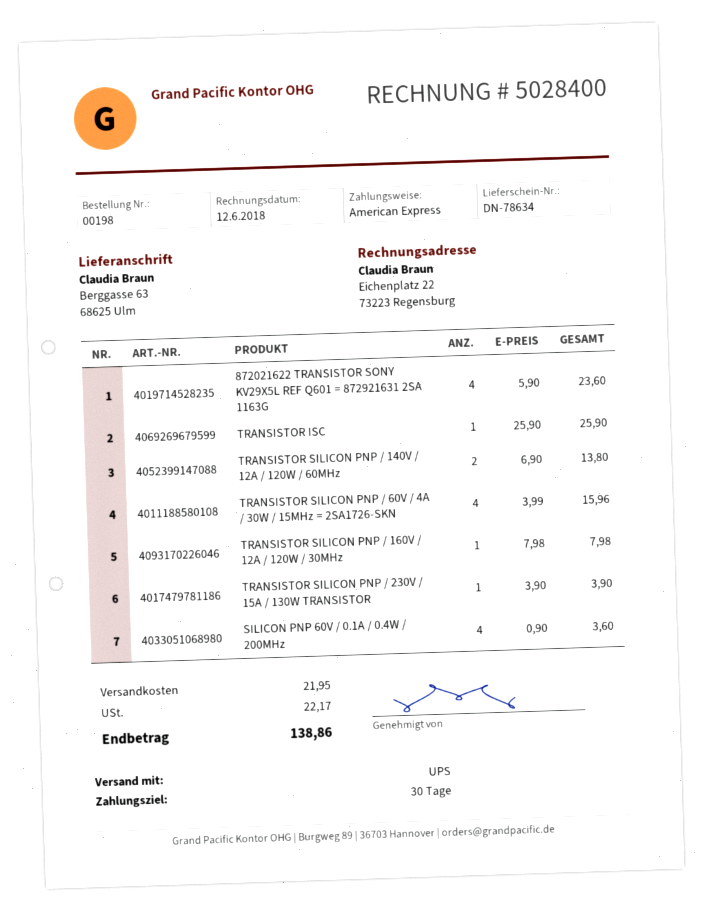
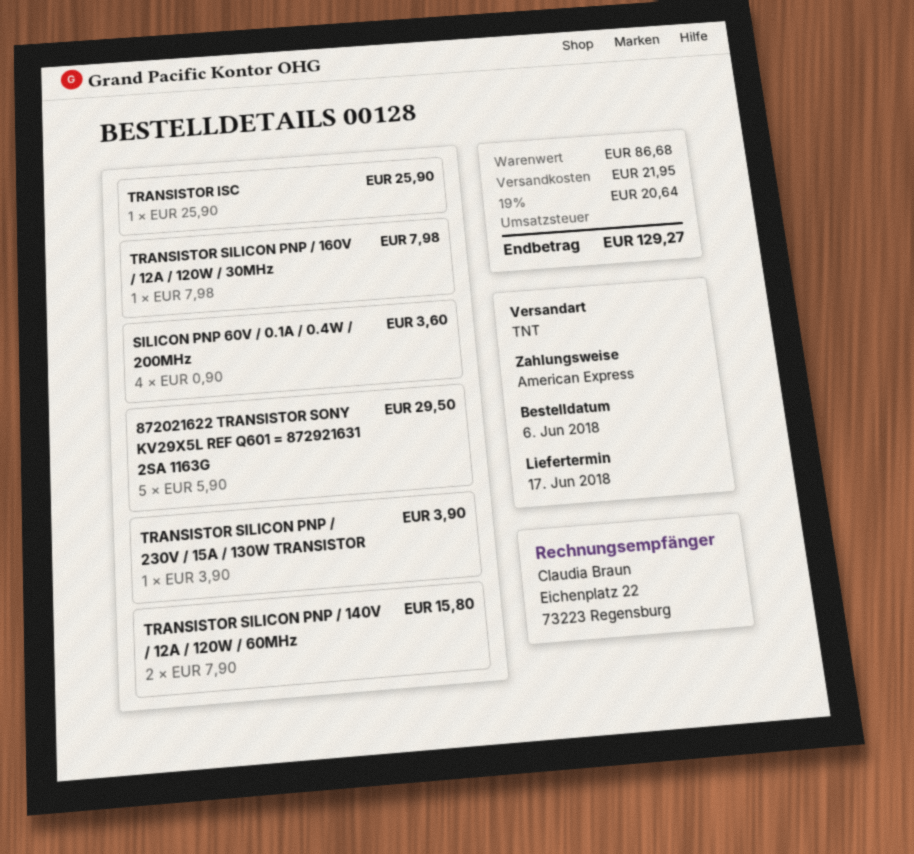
order number: 00198 -> 00128
shipping method: UPS -> TNT
872021622 TRANSISTOR SONY KV29X5L REF Q601 = 872921631 2SA 1163G: 4 x 5.90 = 23.60 -> 5 x 5.90 = 29.50
TRANSISTOR SILICON PNP / 140V / 12A / 120W / 60MHz: 2 x 6.90 = 13.80 -> 2 x 7.90 = 15.80
TRANSISTOR SILICON PNP / 60V / 4A / 30W / 15MHz = 2SA1726-SKN: 4 x 3.99 = 15.96 -> none
tax: 22.17 -> 20.64
total: 138.86 -> 129.27

